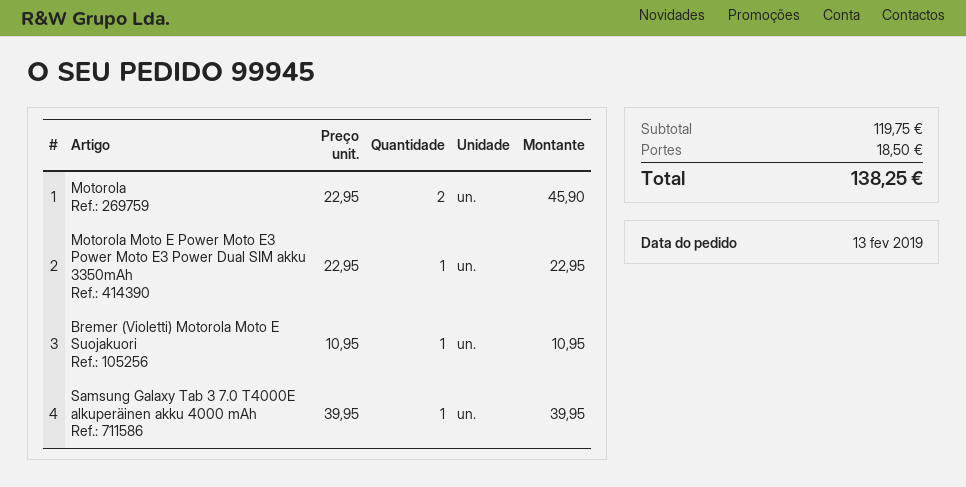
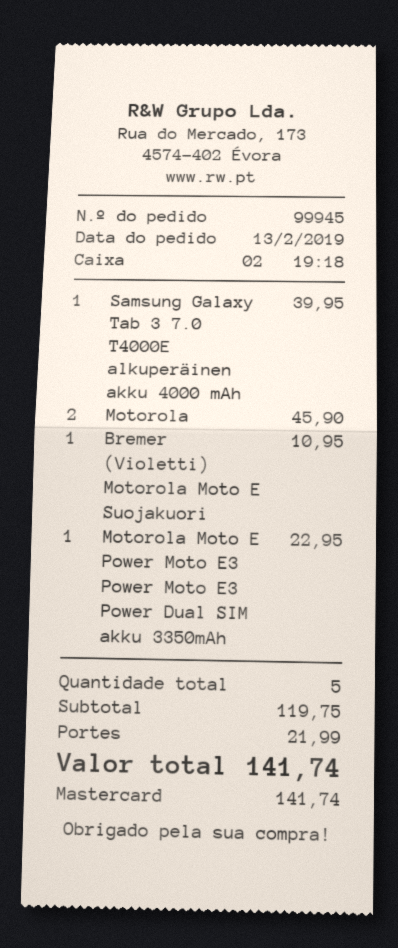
shipping: 18.50 -> 21.99
total: 138.25 -> 141.74

